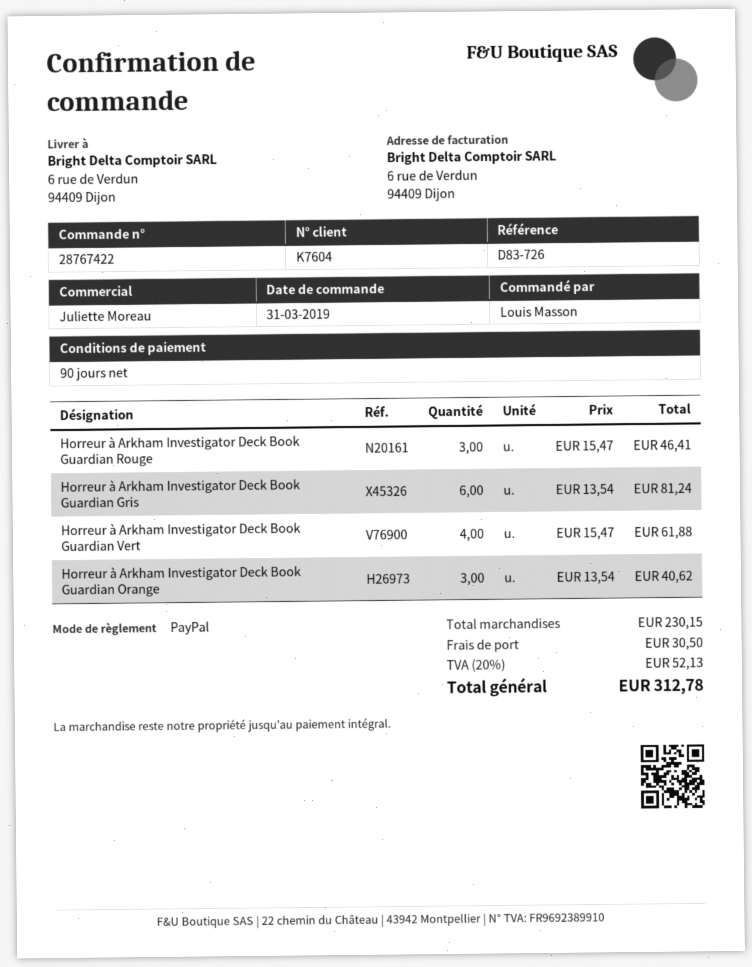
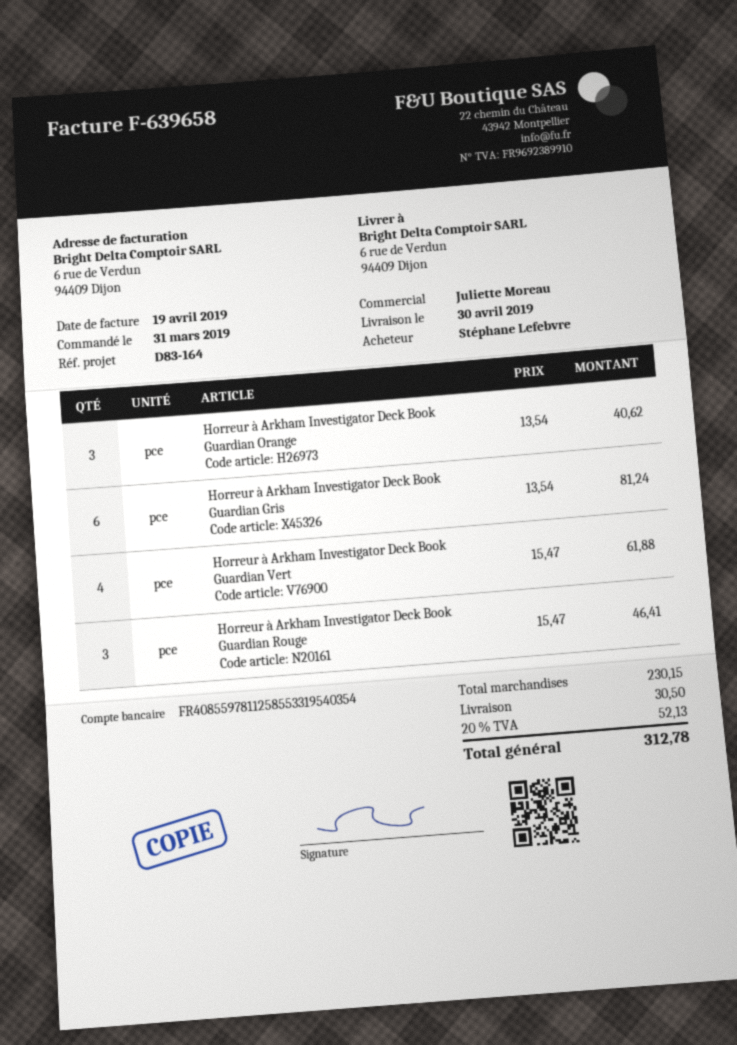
reference: D83-726 -> D83-164
ordered by: Louis Masson -> Stéphane Lefebvre

